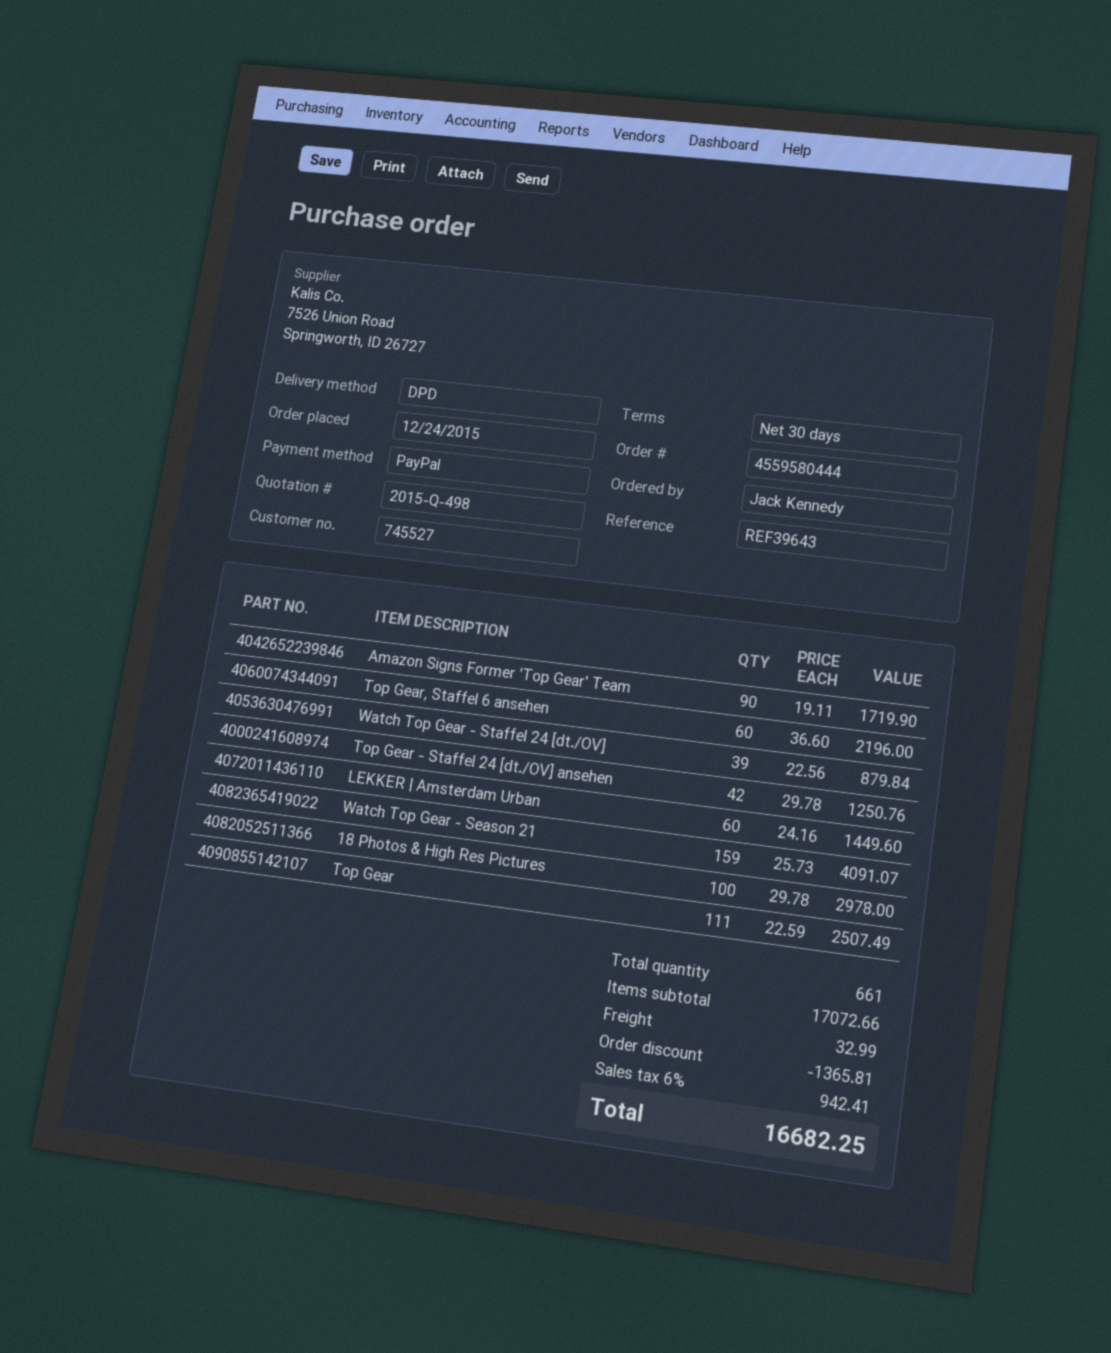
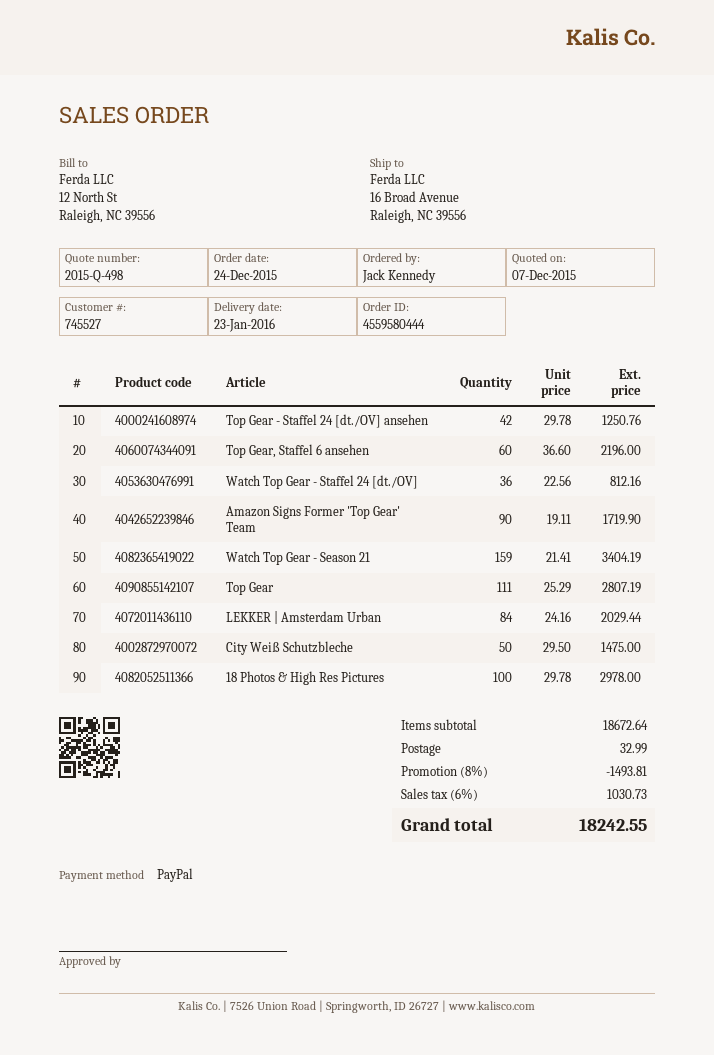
Watch Top Gear - Staffel 24 [dt./OV]: 39 x 22.56 = 879.84 -> 36 x 22.56 = 812.16
LEKKER | Amsterdam Urban: 60 x 24.16 = 1449.60 -> 84 x 24.16 = 2029.44
Watch Top Gear - Season 21: 159 x 25.73 = 4091.07 -> 159 x 21.41 = 3404.19
Top Gear: 111 x 22.59 = 2507.49 -> 111 x 25.29 = 2807.19
City Weiß Schutzbleche: none -> 50 x 29.50 = 1475.00
subtotal: 17072.66 -> 18672.64
discount: 1365.81 -> 1493.81
tax: 6% = 942.41 -> 6% = 1030.73
total: 16682.25 -> 18242.55

